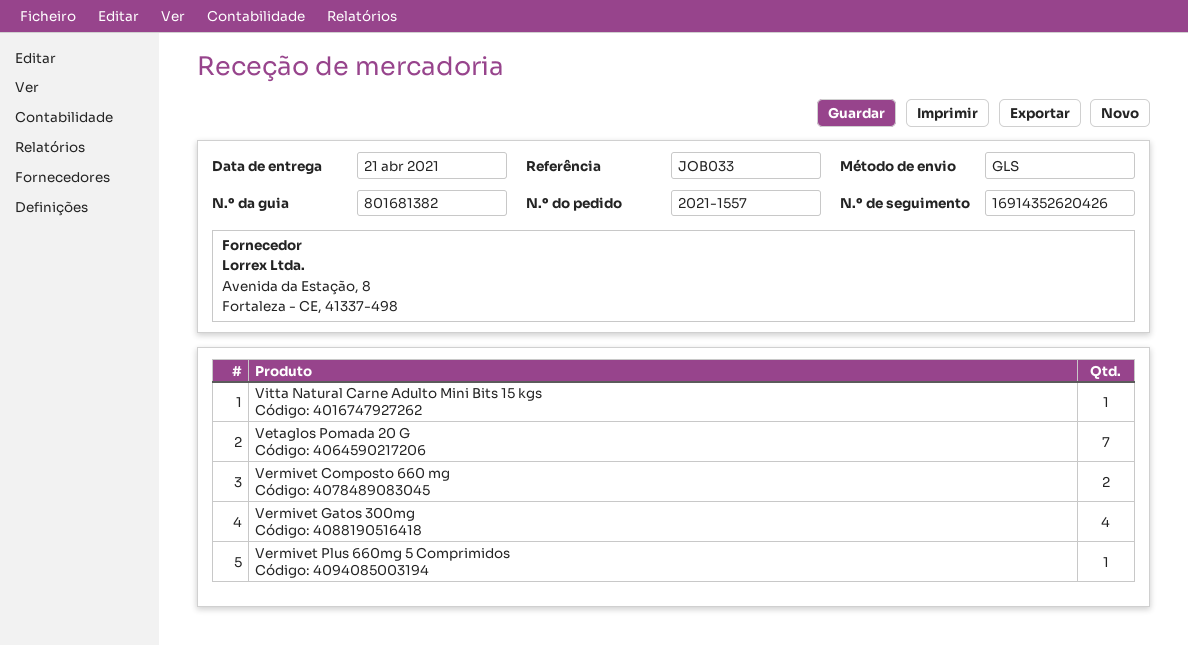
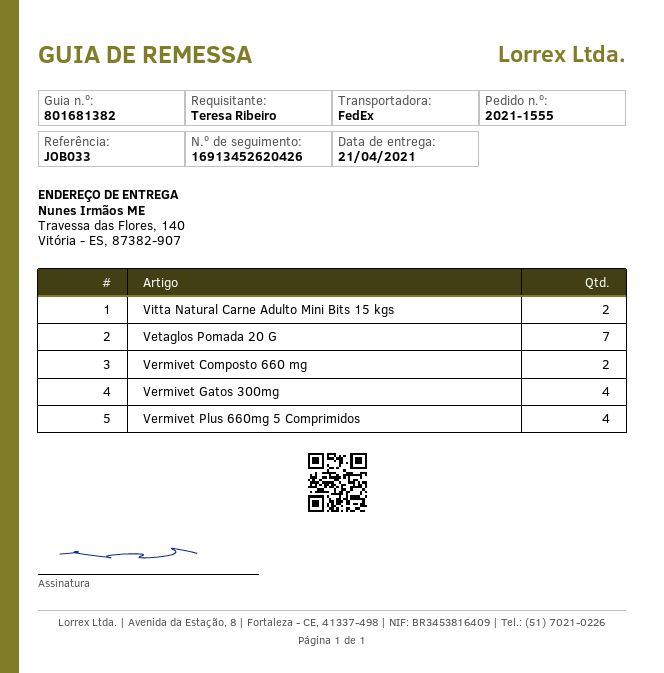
order number: 2021-1557 -> 2021-1555
shipping method: GLS -> FedEx
tracking number: 16914352620426 -> 16913452620426
Vitta Natural Carne Adulto Mini Bits 15 kgs: 1 -> 2
Vermivet Plus 660mg 5 Comprimidos: 1 -> 4

